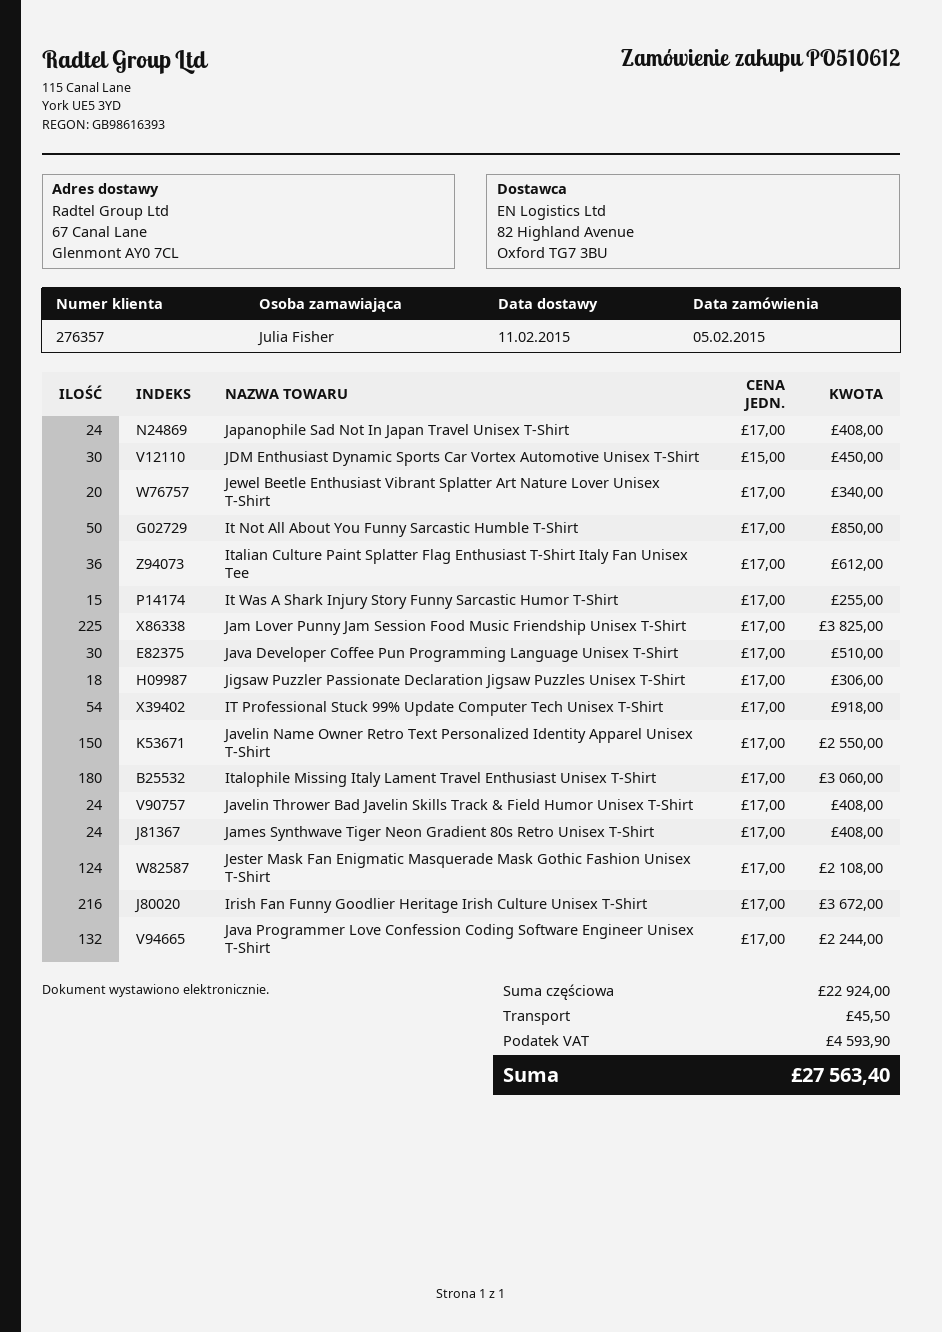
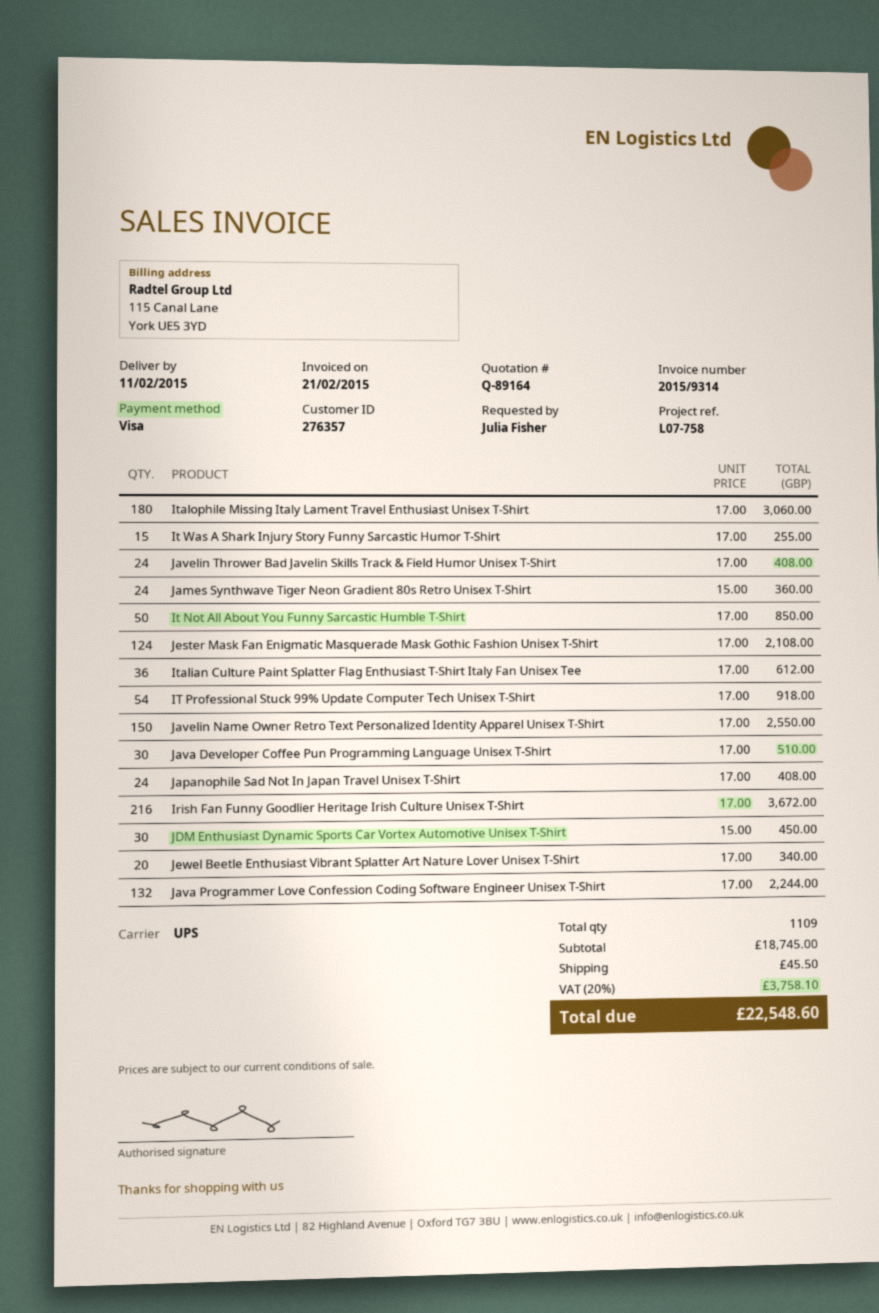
Jam Lover Punny Jam Session Food Music Friendship Unisex T-Shirt: 225 x 17.00 = 3825.00 -> none
Jigsaw Puzzler Passionate Declaration Jigsaw Puzzles Unisex T-Shirt: 18 x 17.00 = 306.00 -> none
James Synthwave Tiger Neon Gradient 80s Retro Unisex T-Shirt: 24 x 17.00 = 408.00 -> 24 x 15.00 = 360.00
subtotal: 22924.00 -> 18745.00
tax: 4593.90 -> 3758.10
total: 27563.40 -> 22548.60

